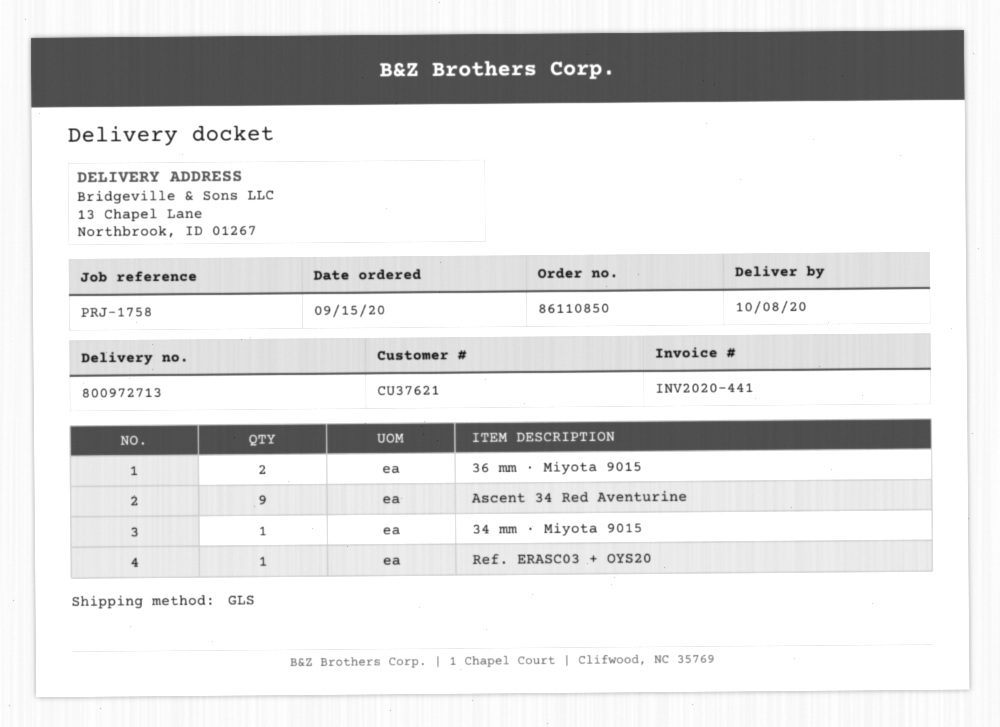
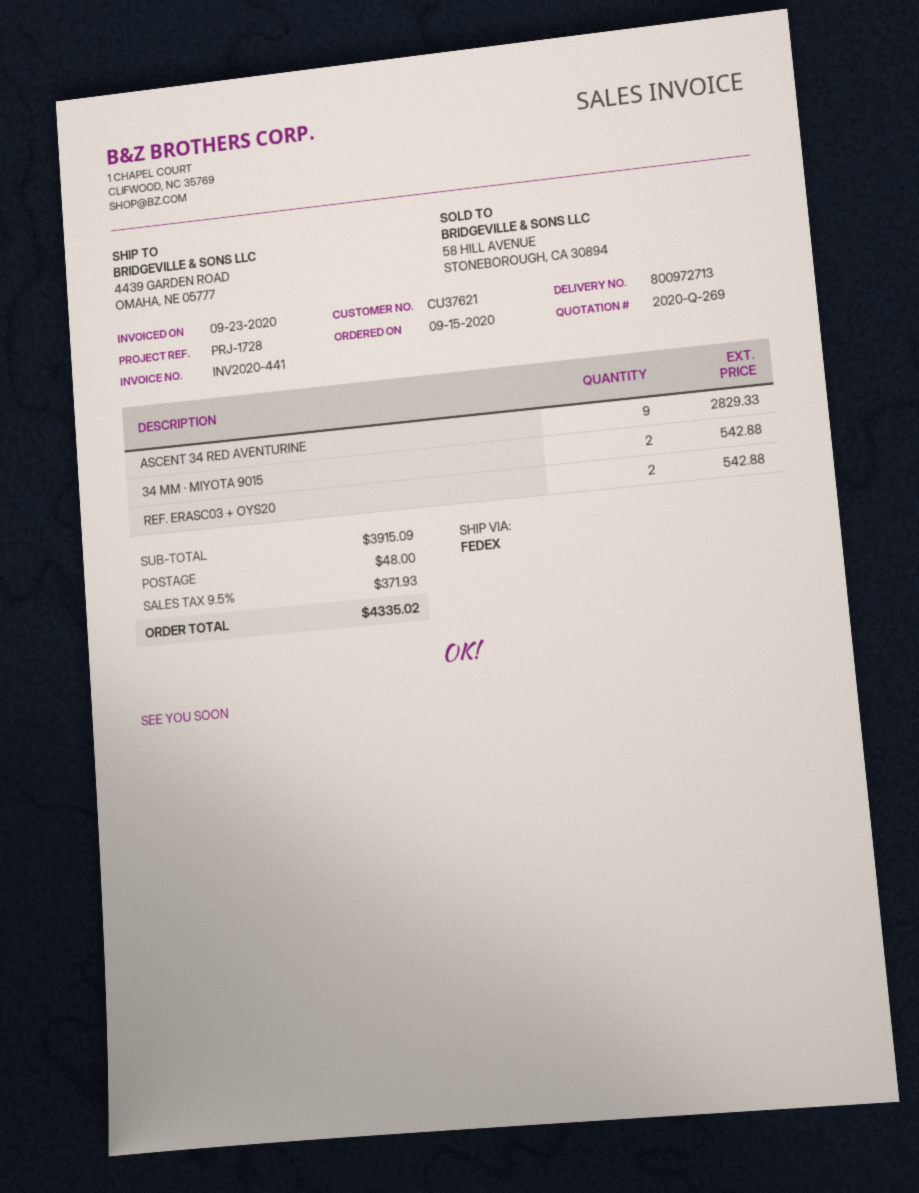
reference: PRJ-1758 -> PRJ-1728
shipping method: GLS -> FedEx
ship to: 13 Chapel Lane, Northbrook, ID 01267 -> 4439 GARDEN ROAD, OMAHA, NE 05777
36 mm · Miyota 9015: 2 -> none
34 mm · Miyota 9015: 1 -> 2
Ref. ERASC03 + OYS20: 1 -> 2

